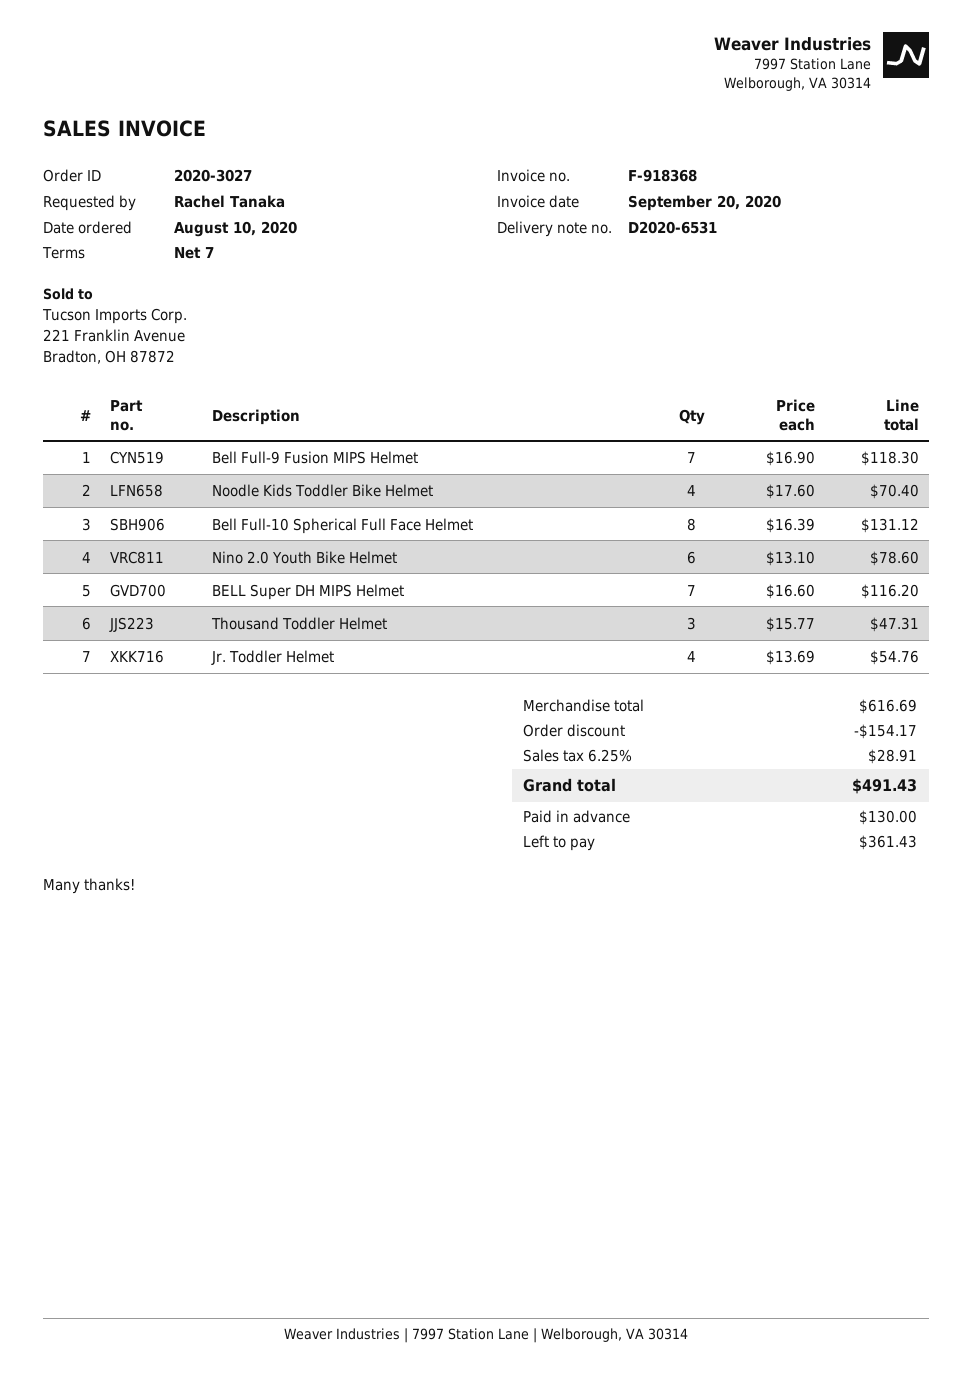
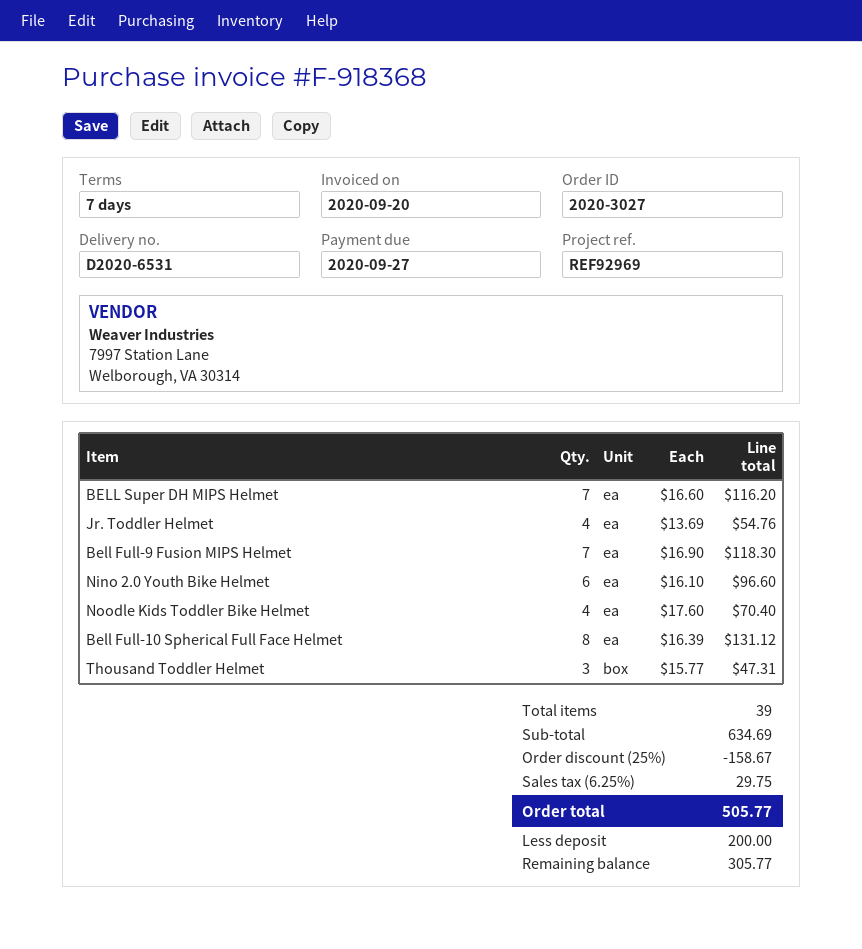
Nino 2.0 Youth Bike Helmet: 6 x 13.10 = 78.60 -> 6 x 16.10 = 96.60
subtotal: 616.69 -> 634.69
discount: 154.17 -> 158.67
tax: 6.25% = 28.91 -> 6.25% = 29.75
total: 491.43 -> 505.77
deposit: 130.00 -> 200.00
balance: 361.43 -> 305.77

